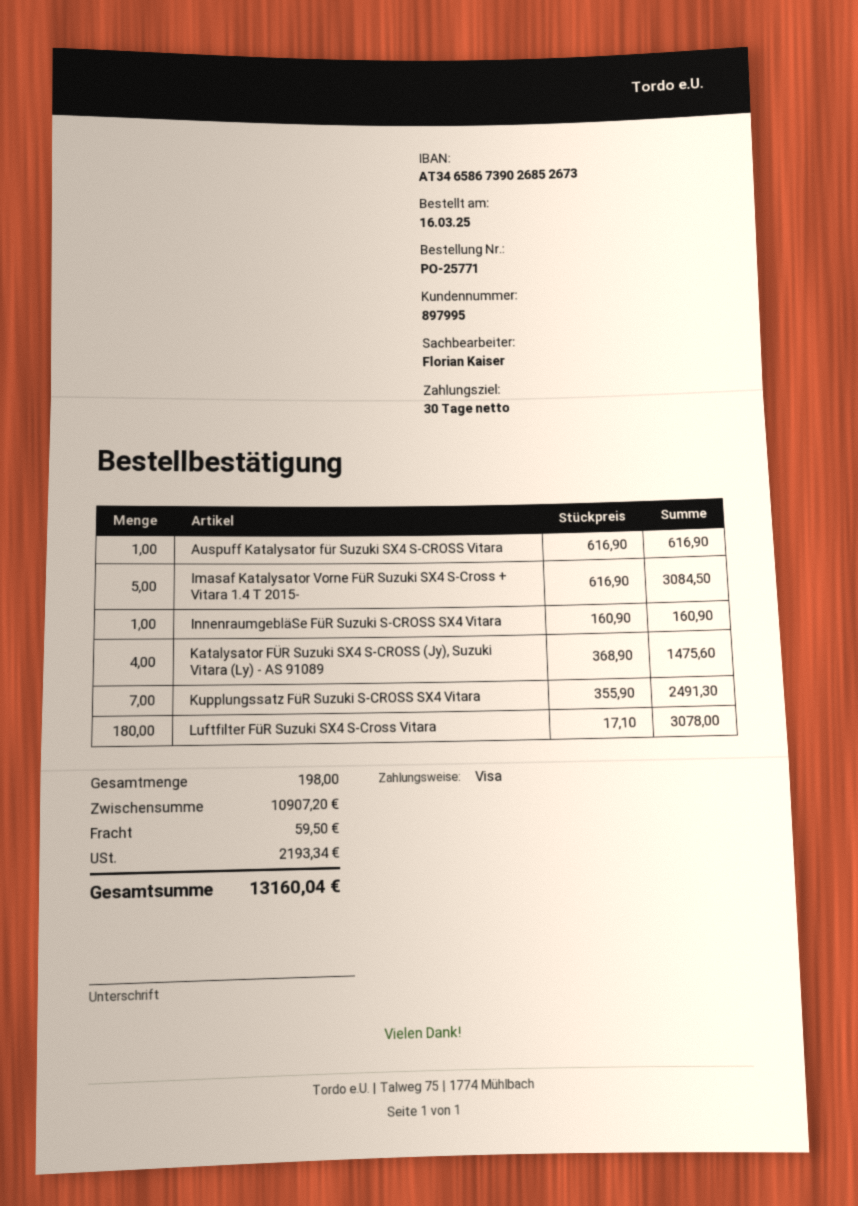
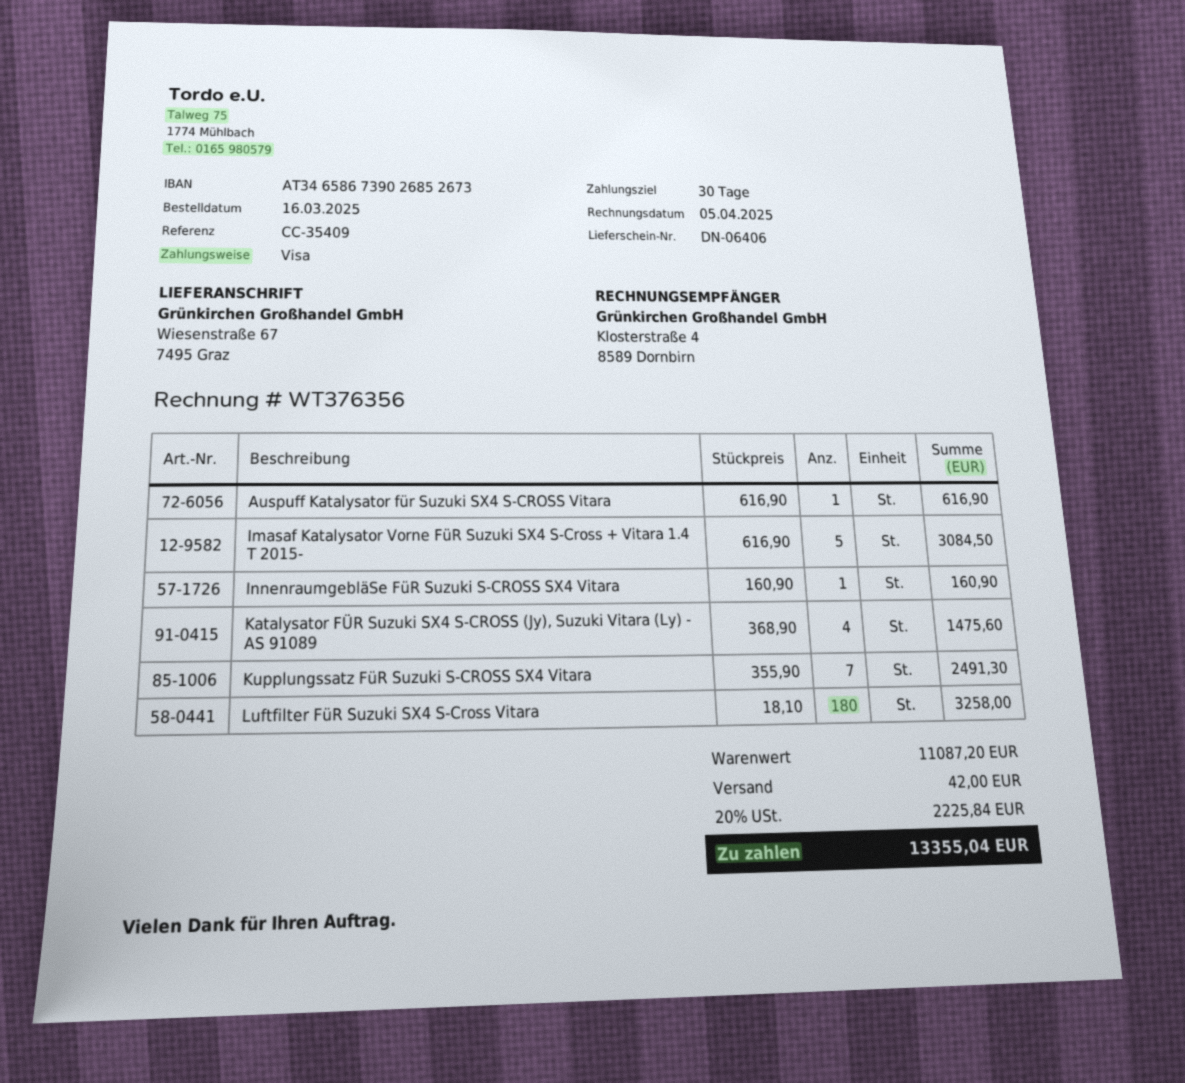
Luftfilter FüR Suzuki SX4 S-Cross Vitara: 180 x 17.10 = 3078.00 -> 180 x 18.10 = 3258.00
subtotal: 10907.20 -> 11087.20
shipping: 59.50 -> 42.00
tax: 2193.34 -> 2225.84
total: 13160.04 -> 13355.04

